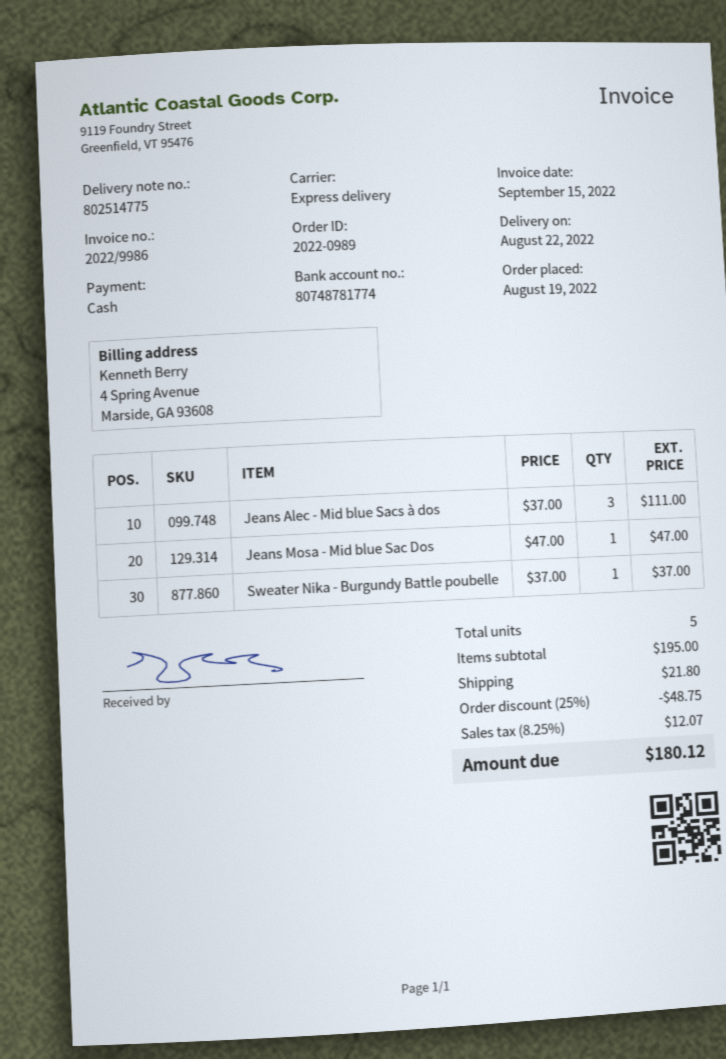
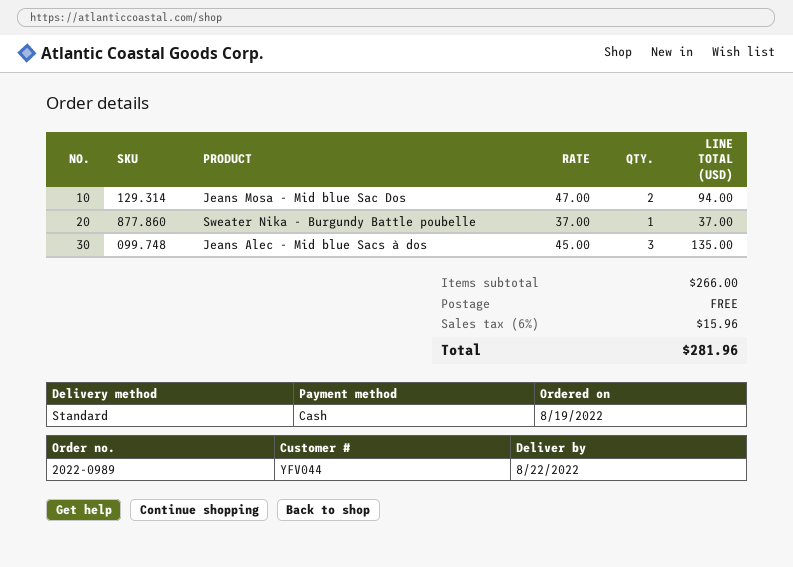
shipping method: express -> standard
Jeans Alec - Mid blue Sacs à dos: 3 x 37.00 = 111.00 -> 3 x 45.00 = 135.00
Jeans Mosa - Mid blue Sac Dos: 1 x 47.00 = 47.00 -> 2 x 47.00 = 94.00
subtotal: 195.00 -> 266.00
discount: 25% = 48.75 -> none
shipping: 21.80 -> 0.00
tax: 8.25% = 12.07 -> 6% = 15.96
total: 180.12 -> 281.96

